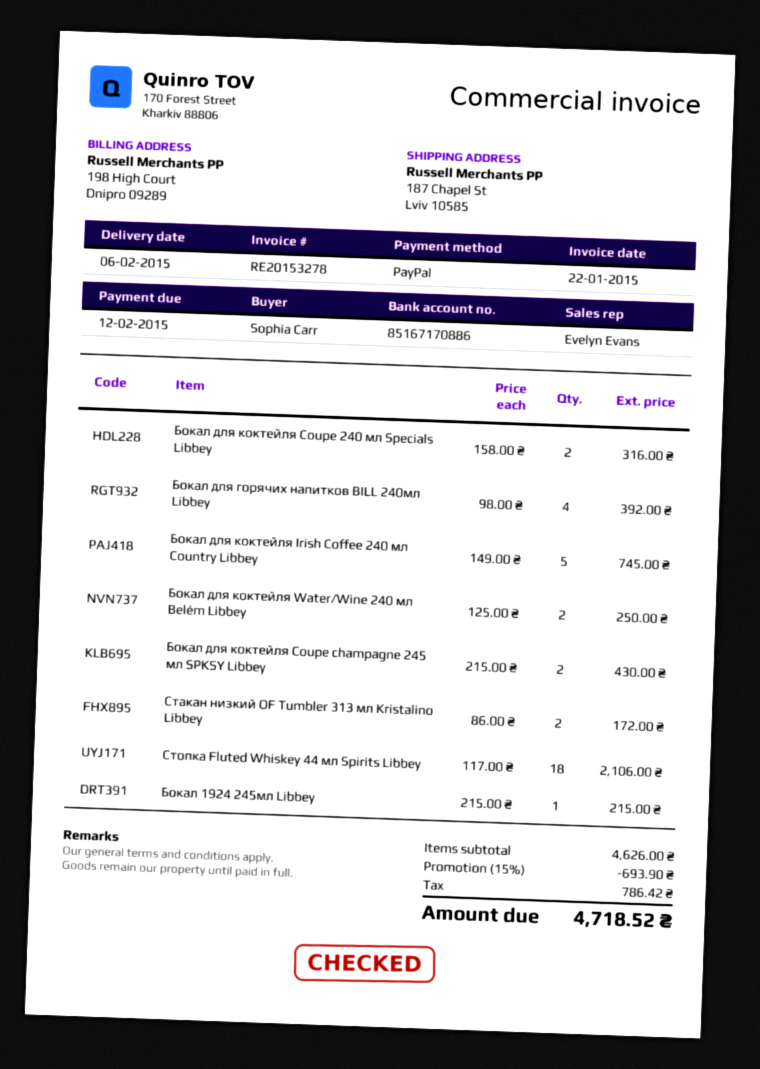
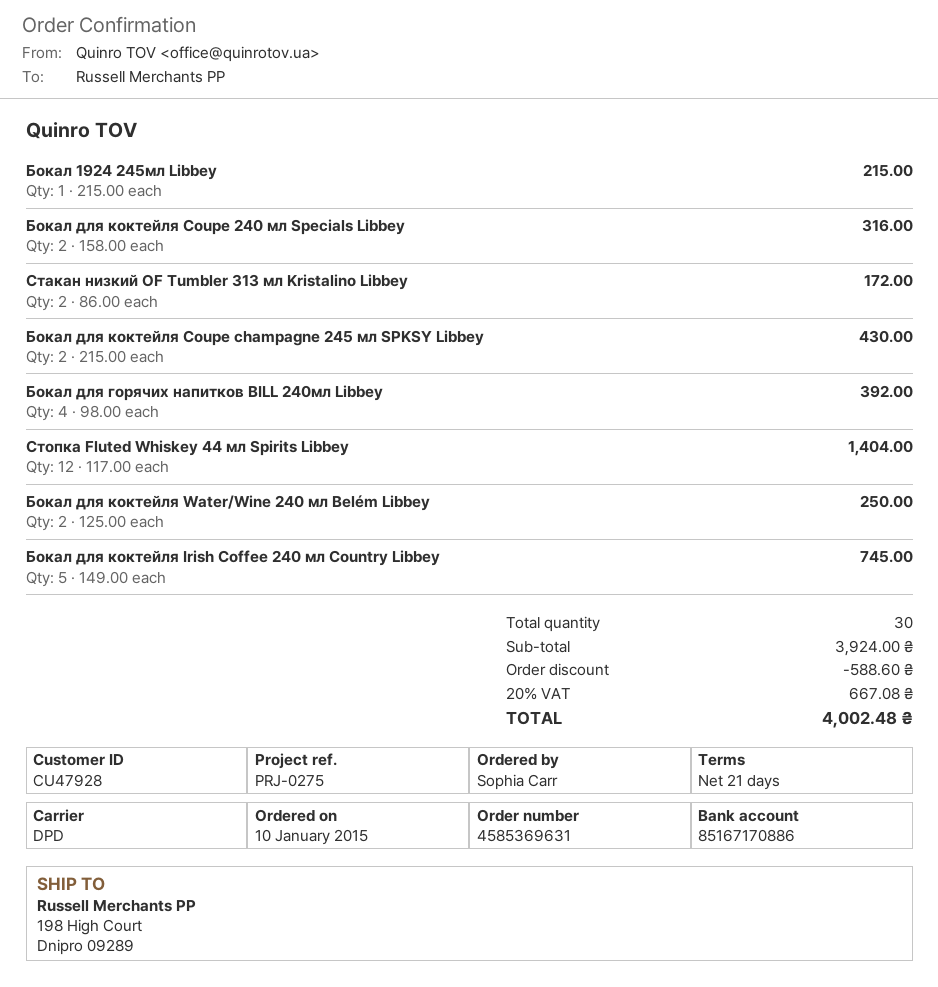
ship to: 187 Chapel St, Lviv 10585 -> 198 High Court, Dnipro 09289
Стопка Fluted Whiskey 44 мл Spirits Libbey: 18 x 117.00 = 2106.00 -> 12 x 117.00 = 1404.00
subtotal: 4626.00 -> 3924.00
discount: 693.90 -> 588.60
tax: 786.42 -> 667.08
total: 4718.52 -> 4002.48

